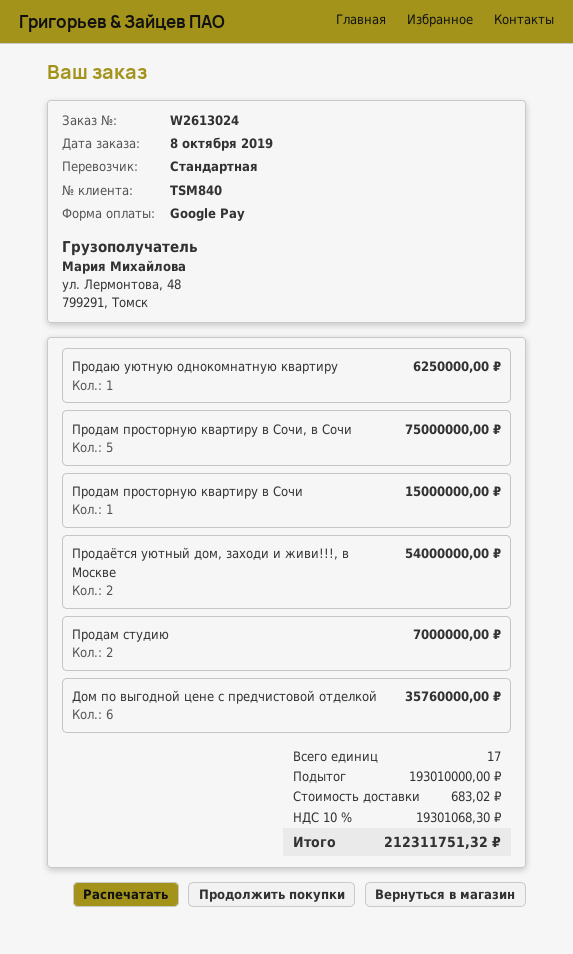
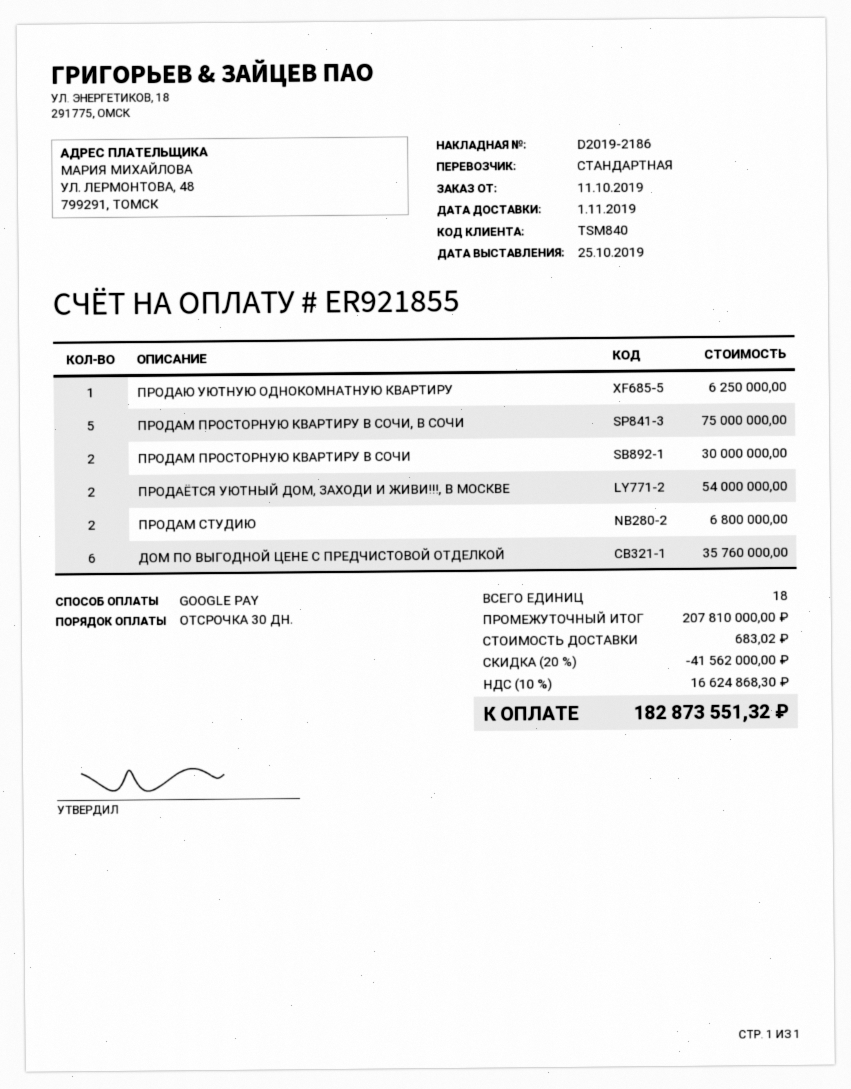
order date: 2019-10-08 -> 2019-10-11
Продам просторную квартиру в Сочи: 1 for 15000000.00 -> 2 for 30000000.00
Продам студию: 2 for 7000000.00 -> 2 for 6800000.00
total quantity: 17 -> 18
subtotal: 193010000.00 -> 207810000.00
discount: none -> 20% = 41562000.00
tax: 10% = 19301068.30 -> 10% = 16624868.30
total: 212311751.32 -> 182873551.32

